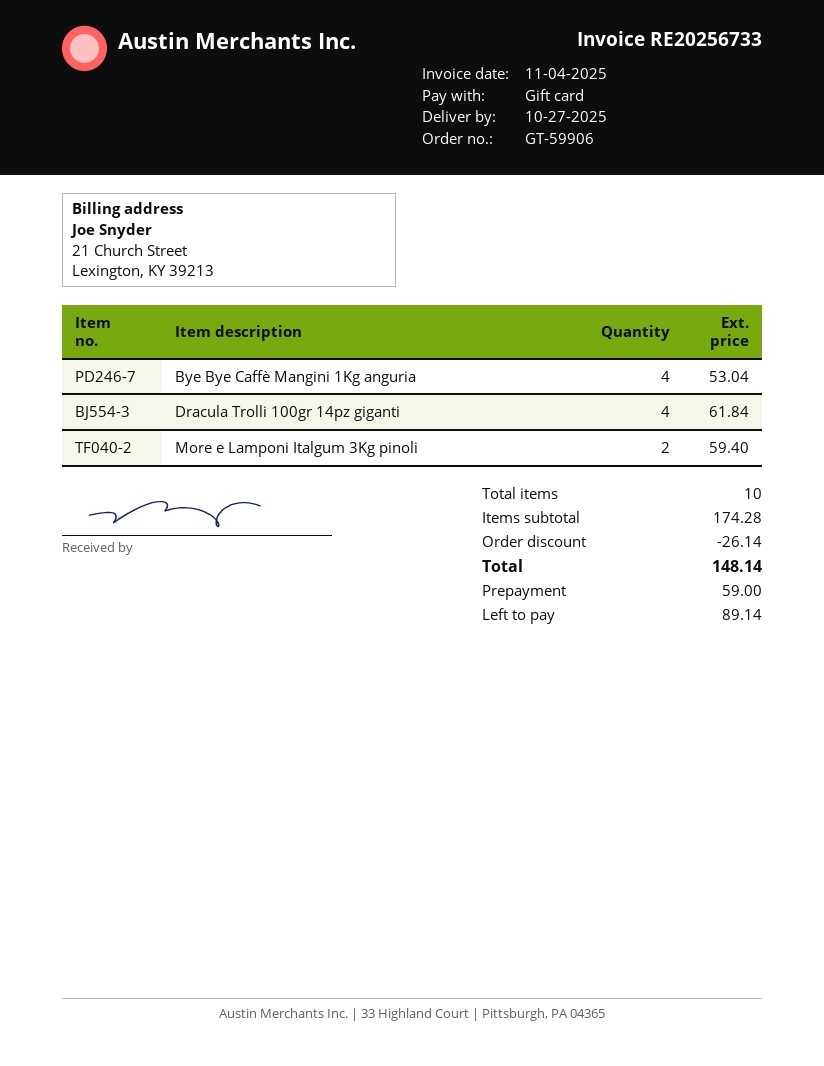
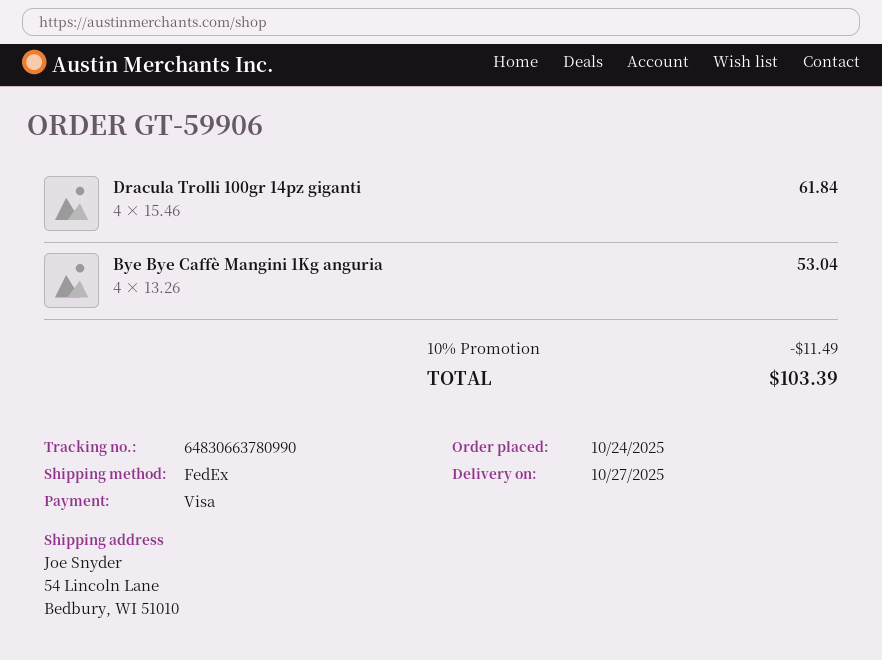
payment method: gift card -> Visa
More e Lamponi Italgum 3Kg pinoli: 2 for 59.40 -> none
discount: 26.14 -> 11.49
total: 148.14 -> 103.39

